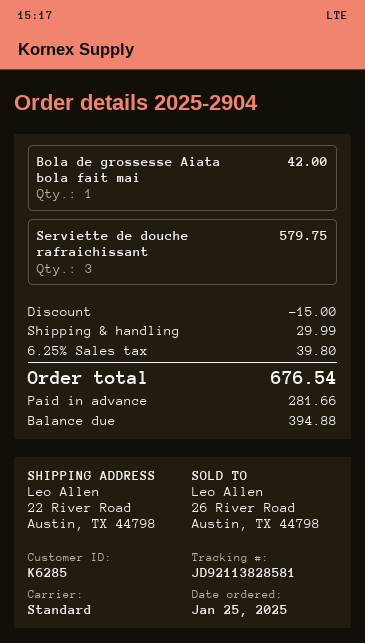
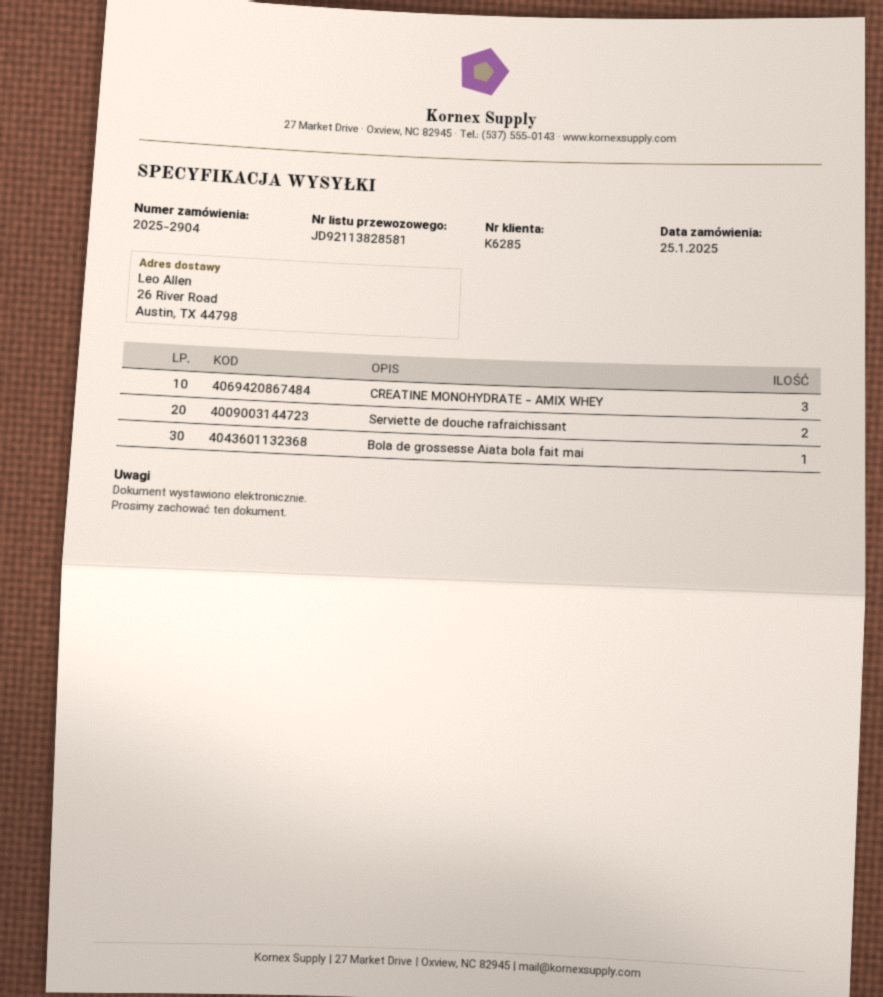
ship to: 22 River Road, Austin, TX 44798 -> 26 River Road, Austin, TX 44798
Serviette de douche rafraichissant: 3 -> 2
CREATINE MONOHYDRATE - AMIX WHEY: none -> 3

